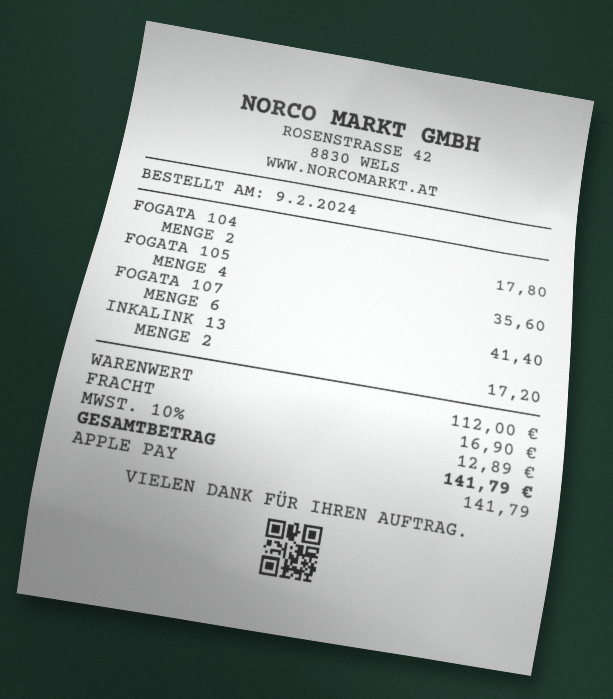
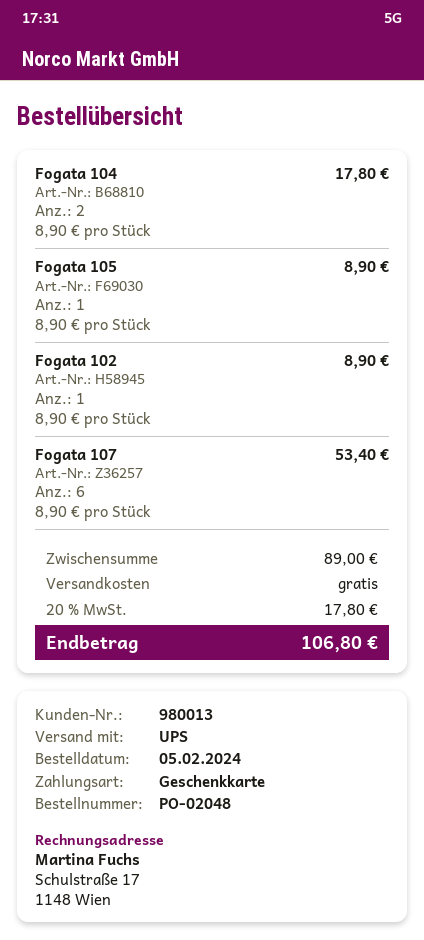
order date: 2024-02-09 -> 2024-02-05
payment method: Apple Pay -> gift card
FOGATA 105: 4 for 35.60 -> 1 for 8.90
FOGATA 107: 6 for 41.40 -> 6 for 53.40
INKALINK 13: 2 for 17.20 -> none
Fogata 102: none -> 1 for 8.90
subtotal: 112.00 -> 89.00
shipping: 16.90 -> 0.00
tax: 10% = 12.89 -> 20% = 17.80
total: 141.79 -> 106.80

